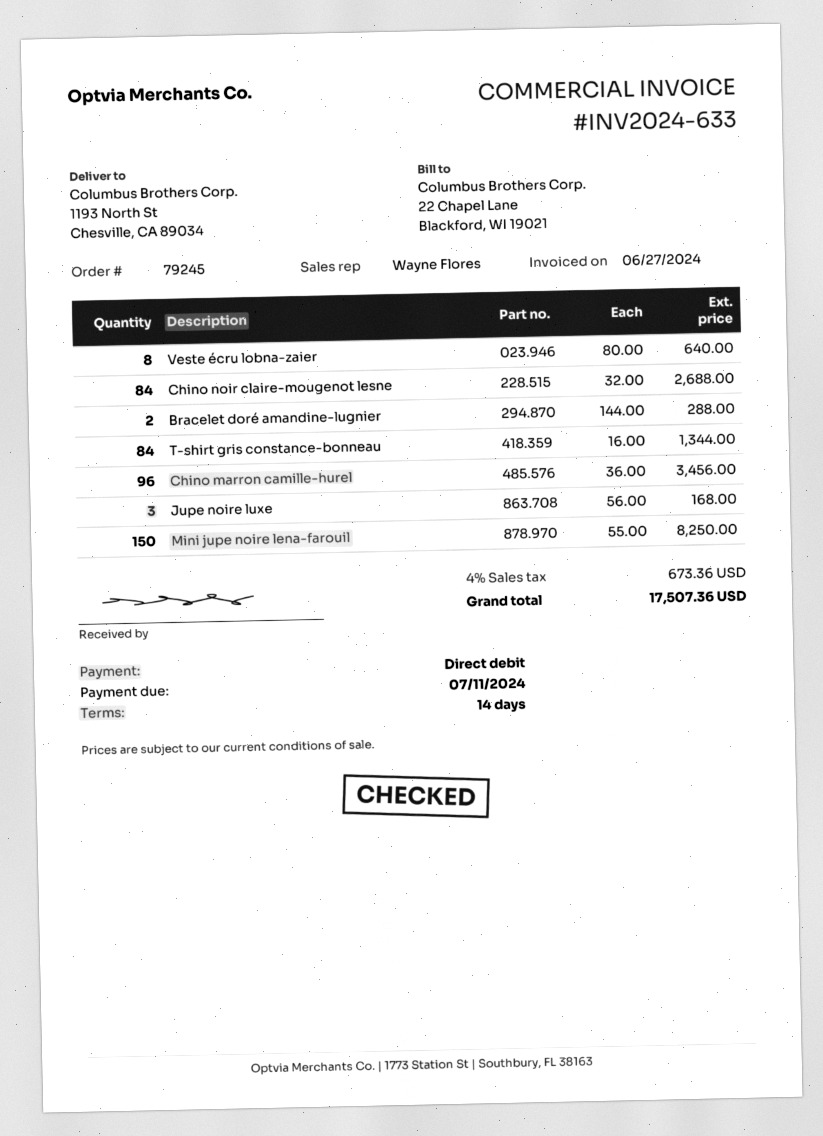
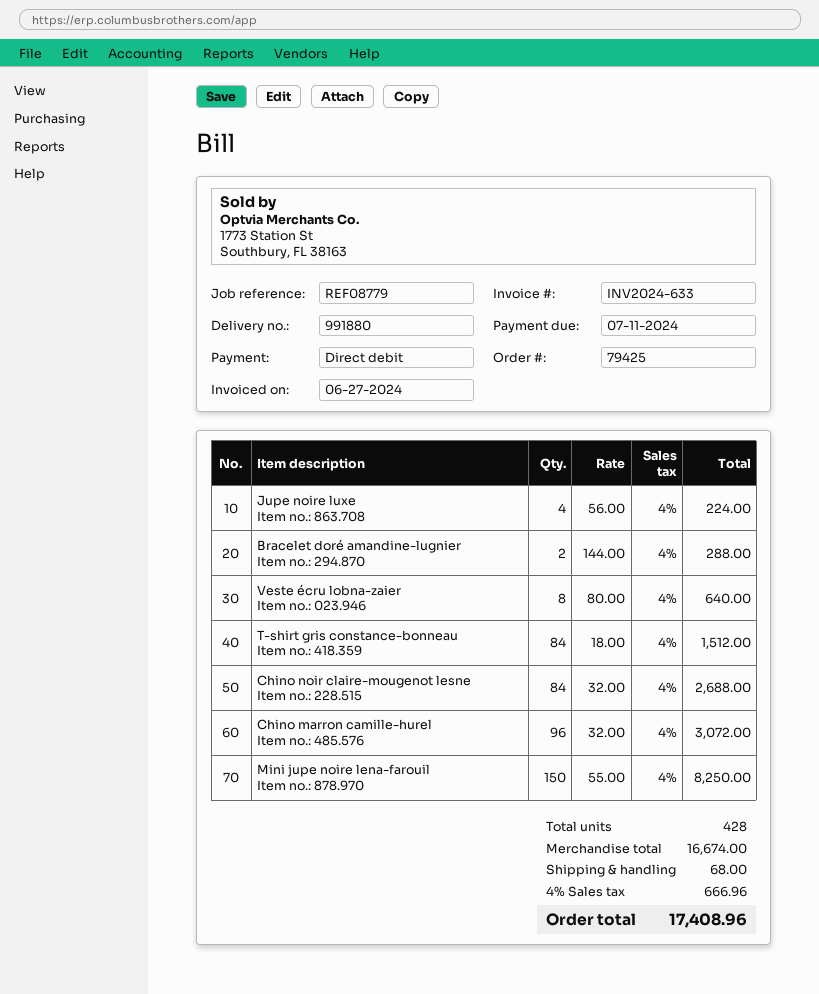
order number: 79245 -> 79425
T-shirt gris constance-bonneau: 84 x 16.00 = 1344.00 -> 84 x 18.00 = 1512.00
Chino marron camille-hurel: 96 x 36.00 = 3456.00 -> 96 x 32.00 = 3072.00
Jupe noire luxe: 3 x 56.00 = 168.00 -> 4 x 56.00 = 224.00
shipping: none -> 68.00
tax: 4% = 673.36 -> 4% = 666.96
total: 17507.36 -> 17408.96

